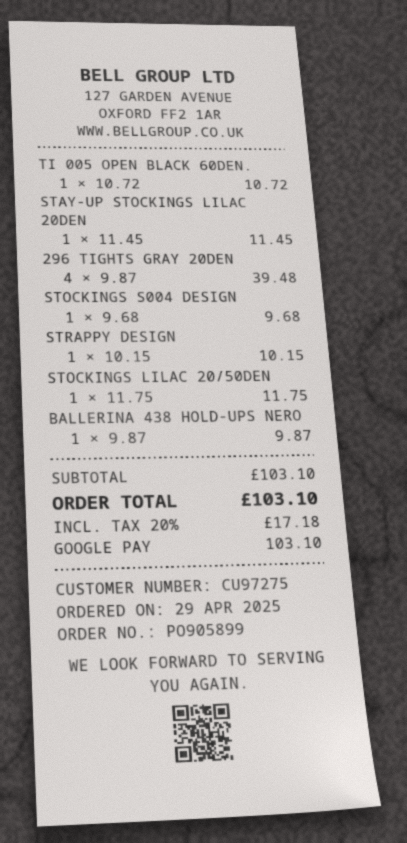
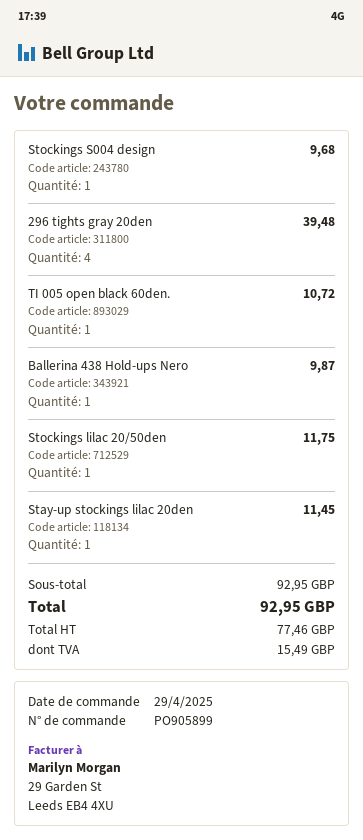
STRAPPY DESIGN: 1 for 10.15 -> none
subtotal: 103.10 -> 92.95
tax: 17.18 -> 15.49
total: 103.10 -> 92.95

